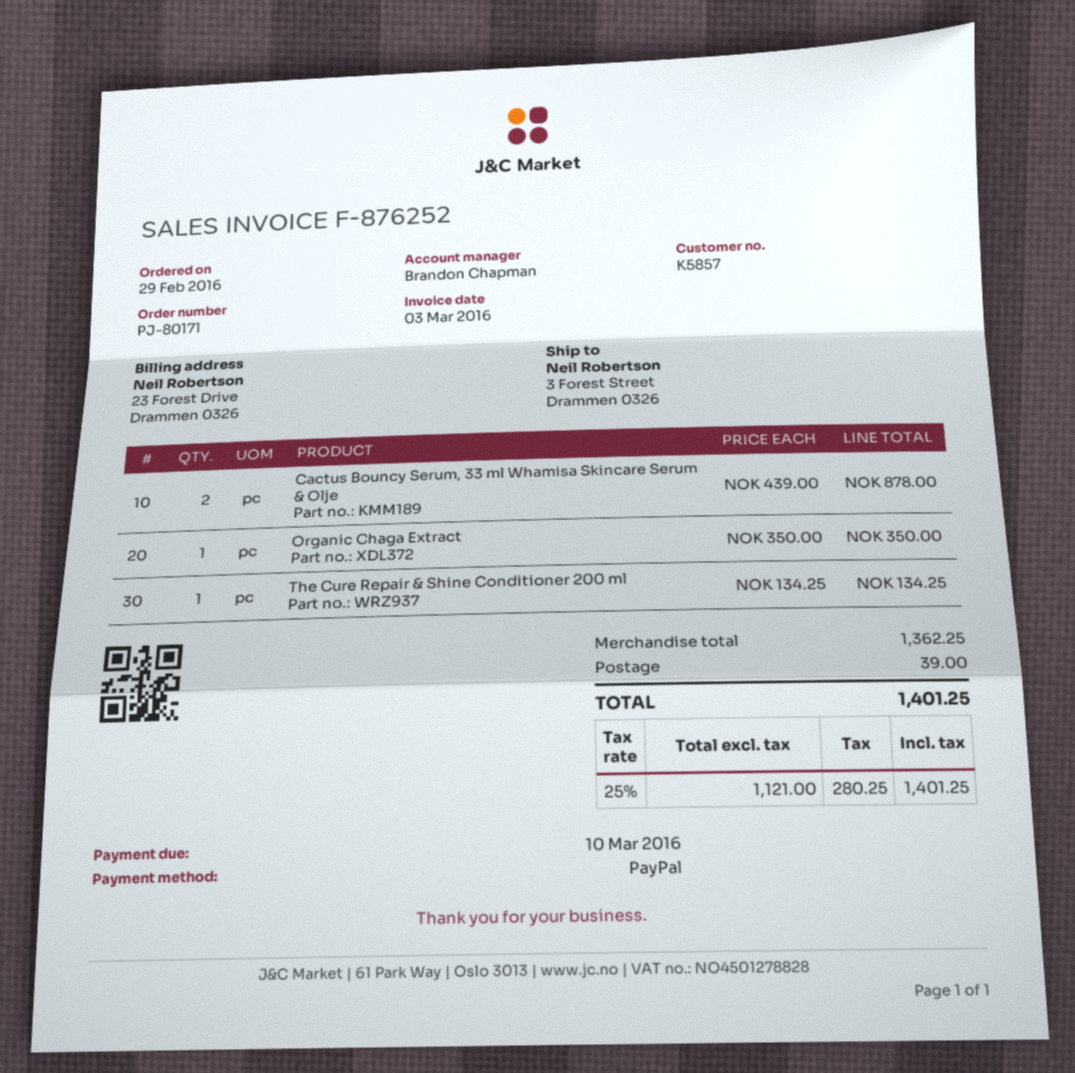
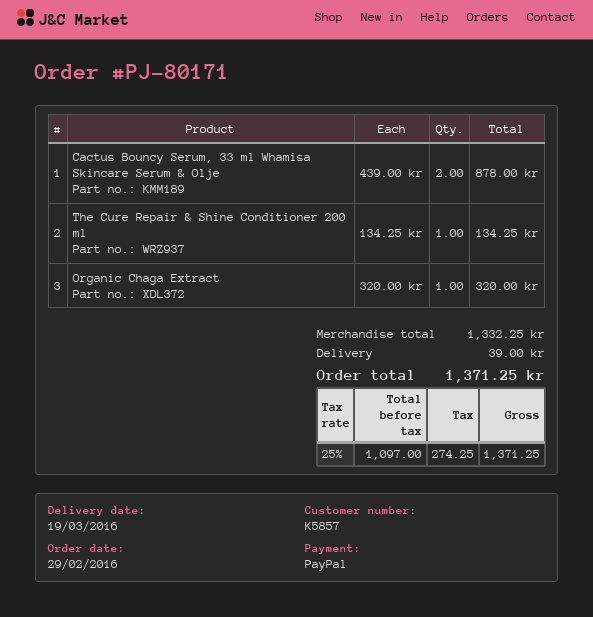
Organic Chaga Extract: 1 x 350.00 = 350.00 -> 1 x 320.00 = 320.00
subtotal: 1362.25 -> 1332.25
net: 1121.00 -> 1097.00
tax: 25% = 280.25 -> 25% = 274.25
total: 1401.25 -> 1371.25

